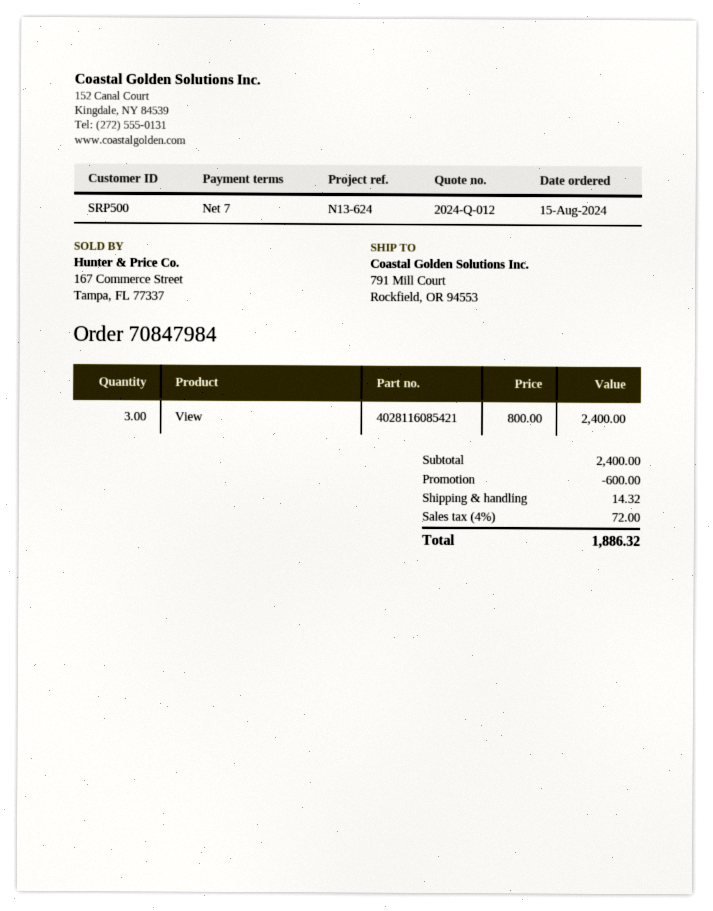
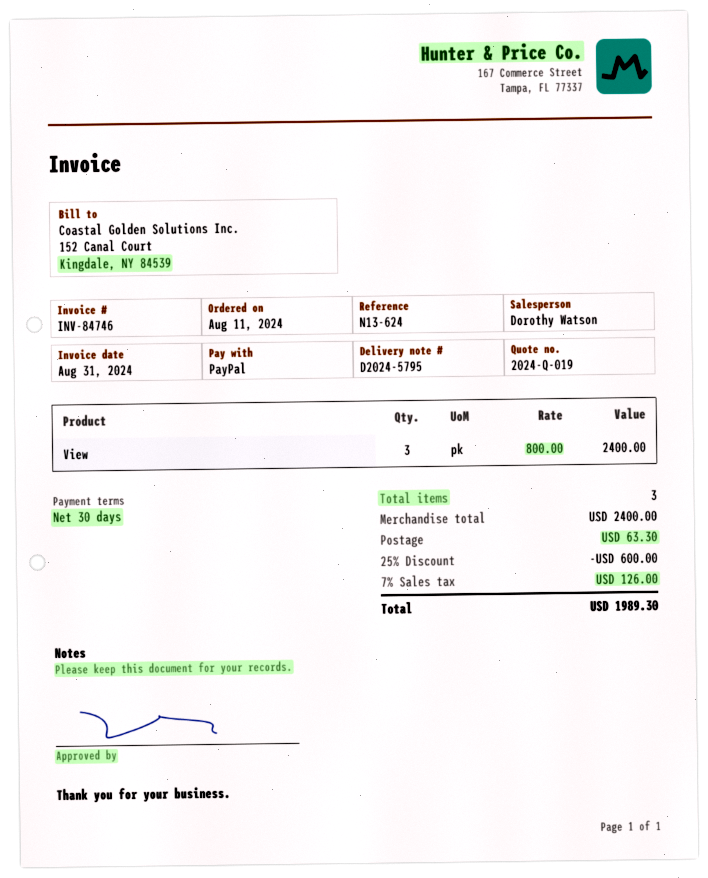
quote number: 2024-Q-012 -> 2024-Q-019
order date: 2024-08-15 -> 2024-08-11
payment terms: 7 days -> 30 days
shipping: 14.32 -> 63.30
tax: 4% = 72.00 -> 7% = 126.00
total: 1886.32 -> 1989.30

